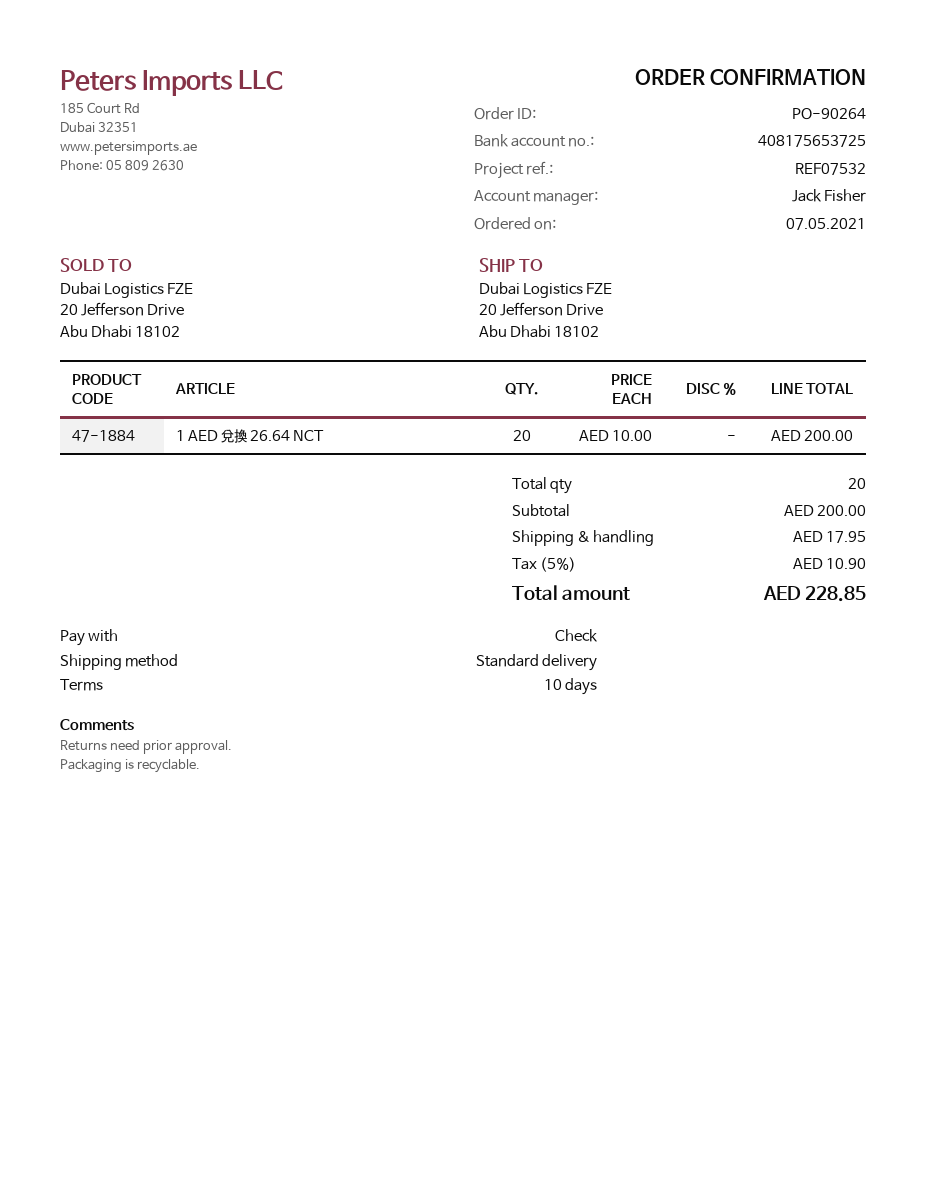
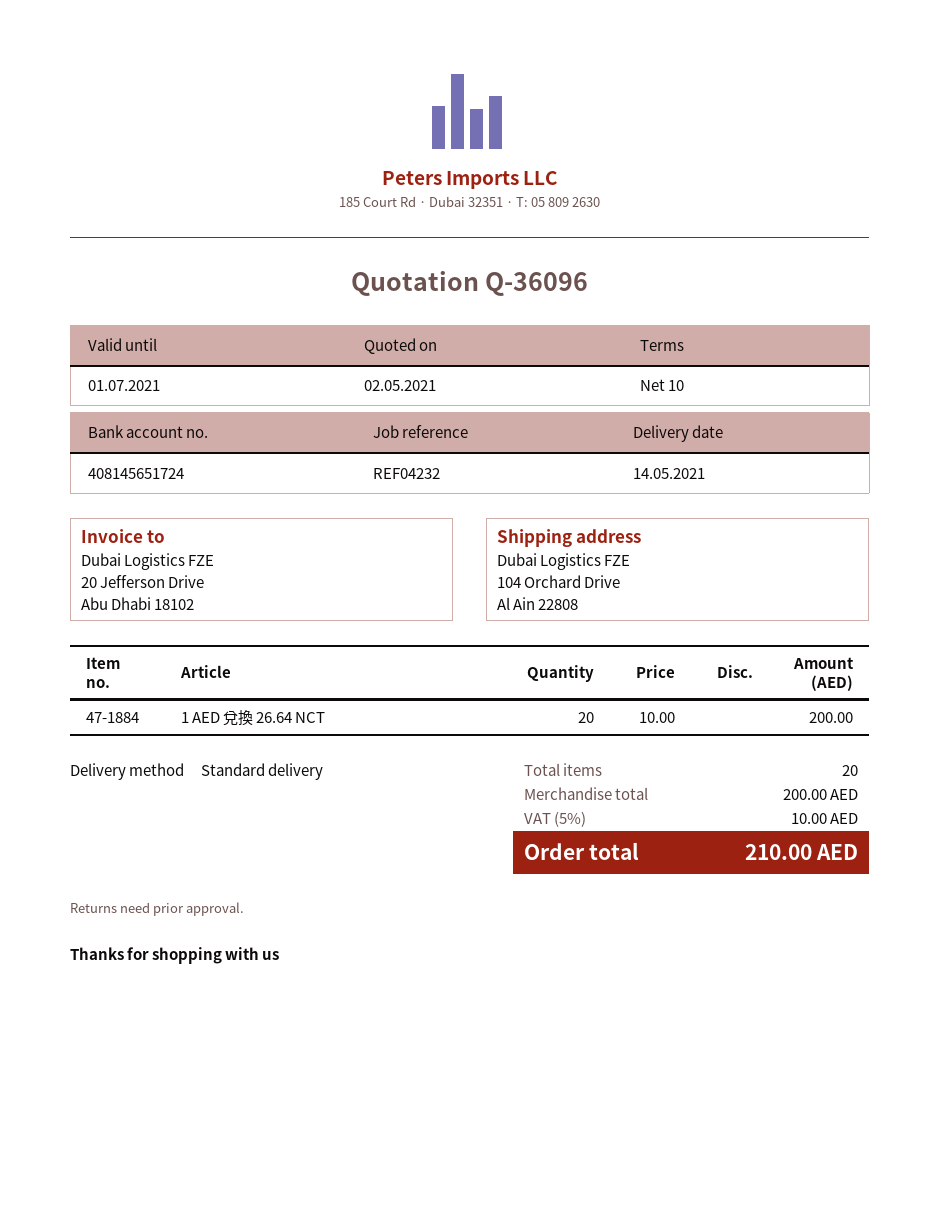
reference: REF07532 -> REF04232
bank account: 408175653725 -> 408145651724
ship to: 20 Jefferson Drive, Abu Dhabi 18102 -> 104 Orchard Drive, Al Ain 22808
shipping: 17.95 -> none
tax: 5% = 10.90 -> 5% = 10.00
total: 228.85 -> 210.00

